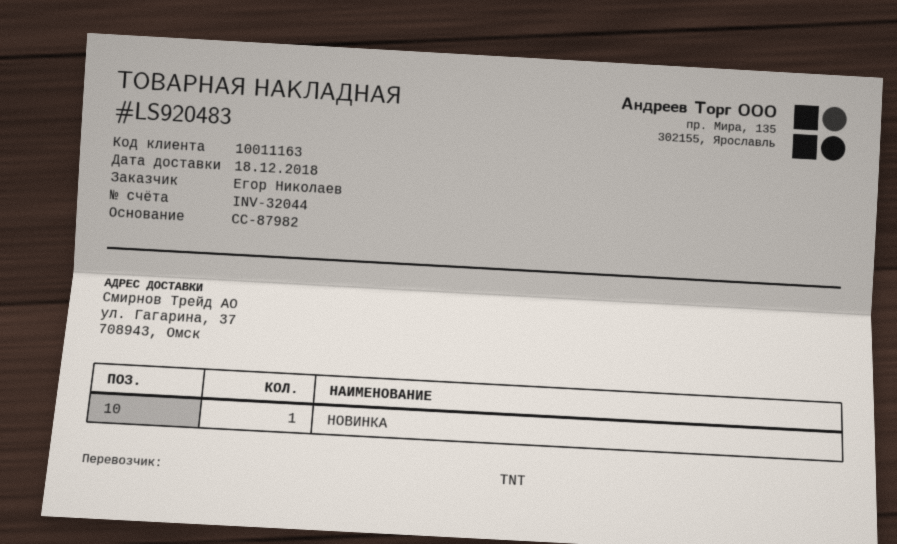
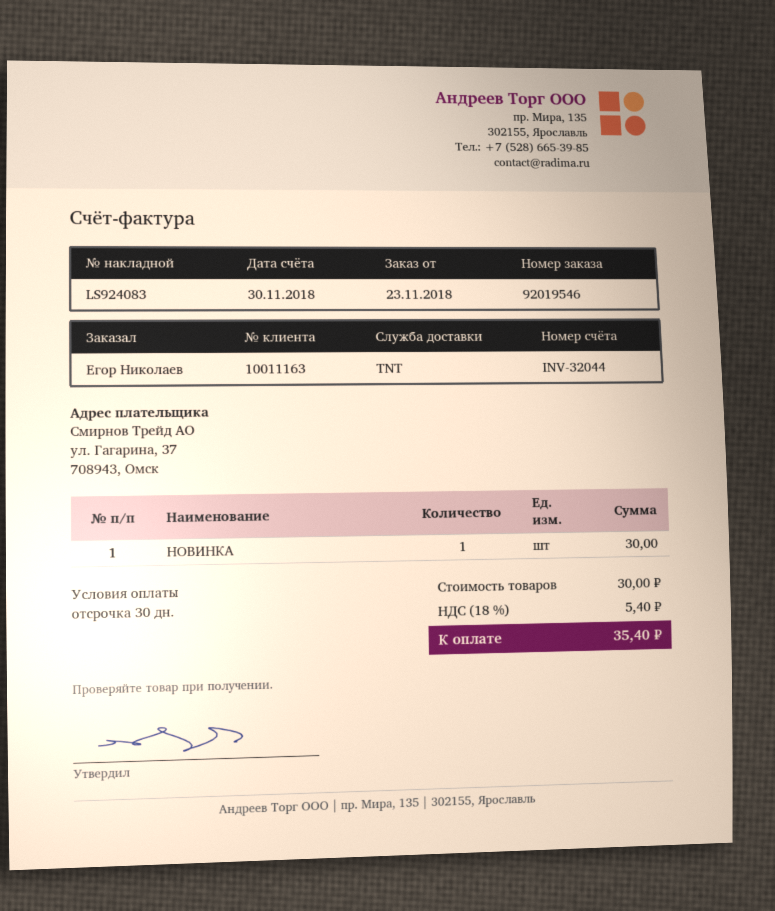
delivery note number: LS920483 -> LS924083

